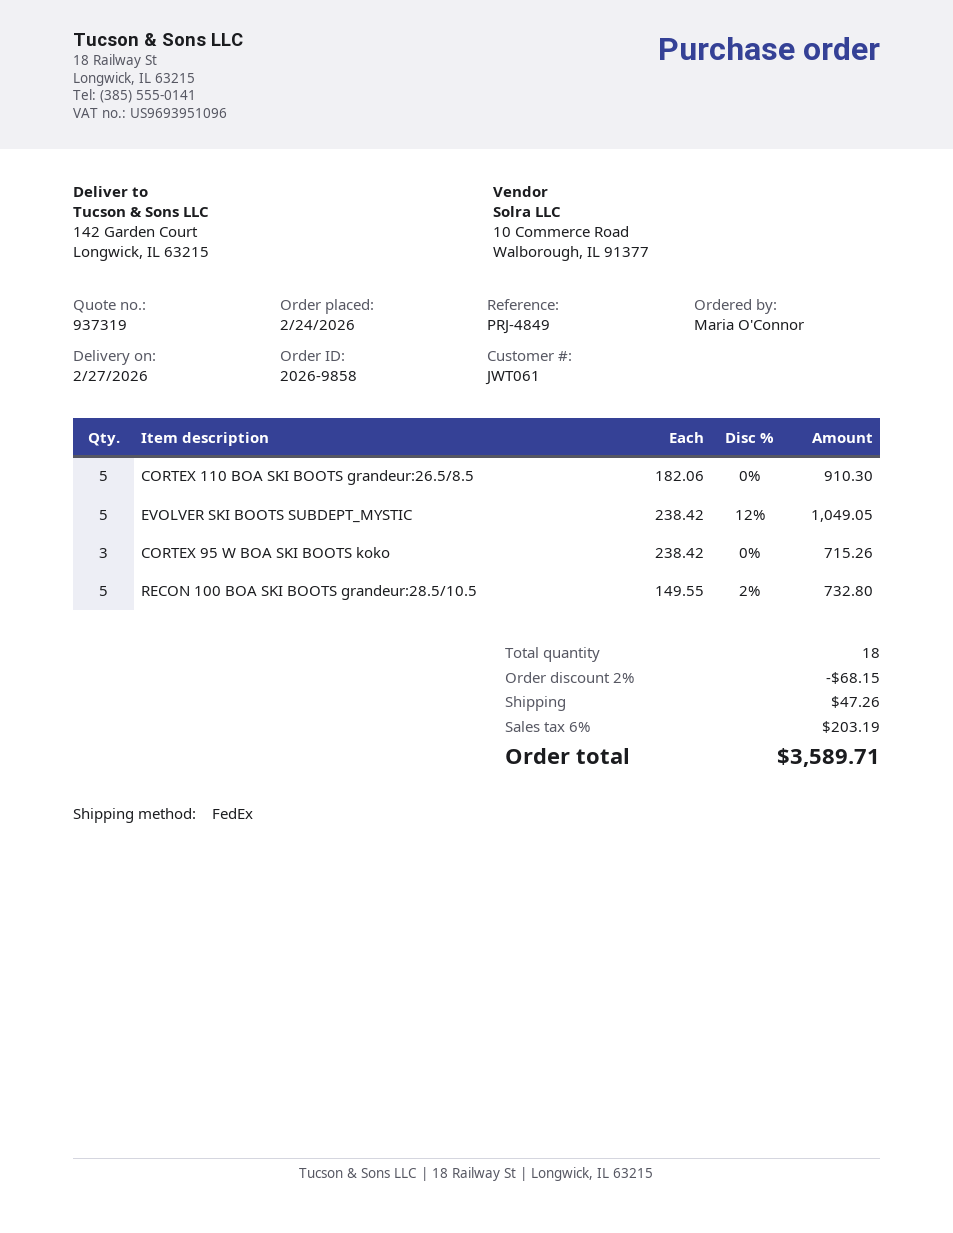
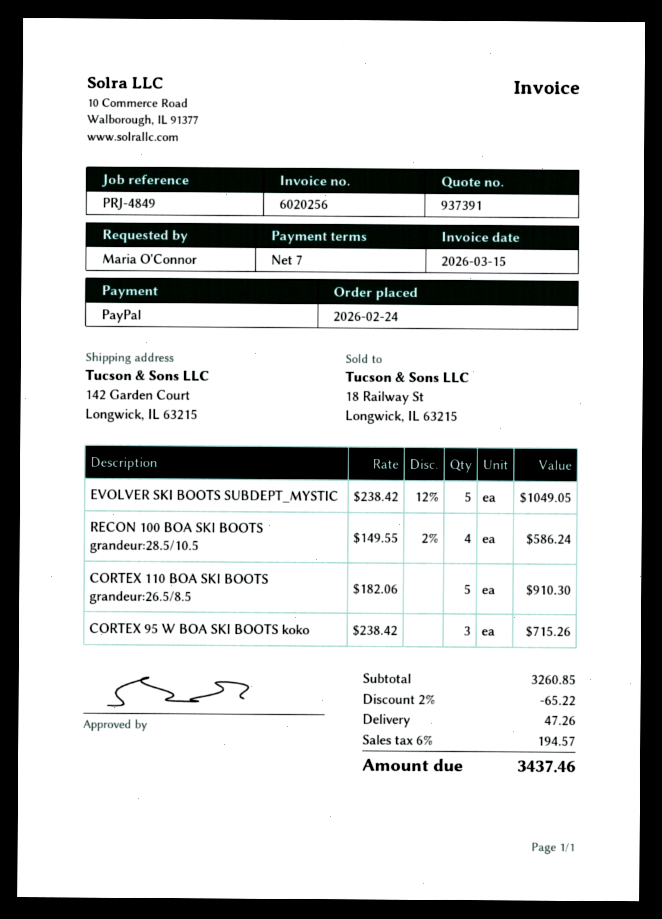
quote number: 937319 -> 937391
RECON 100 BOA SKI BOOTS grandeur:28.5/10.5: 5 x 149.55 - 2% = 732.80 -> 4 x 149.55 - 2% = 586.24
discount: 2% = 68.15 -> 2% = 65.22
tax: 6% = 203.19 -> 6% = 194.57
total: 3589.71 -> 3437.46

